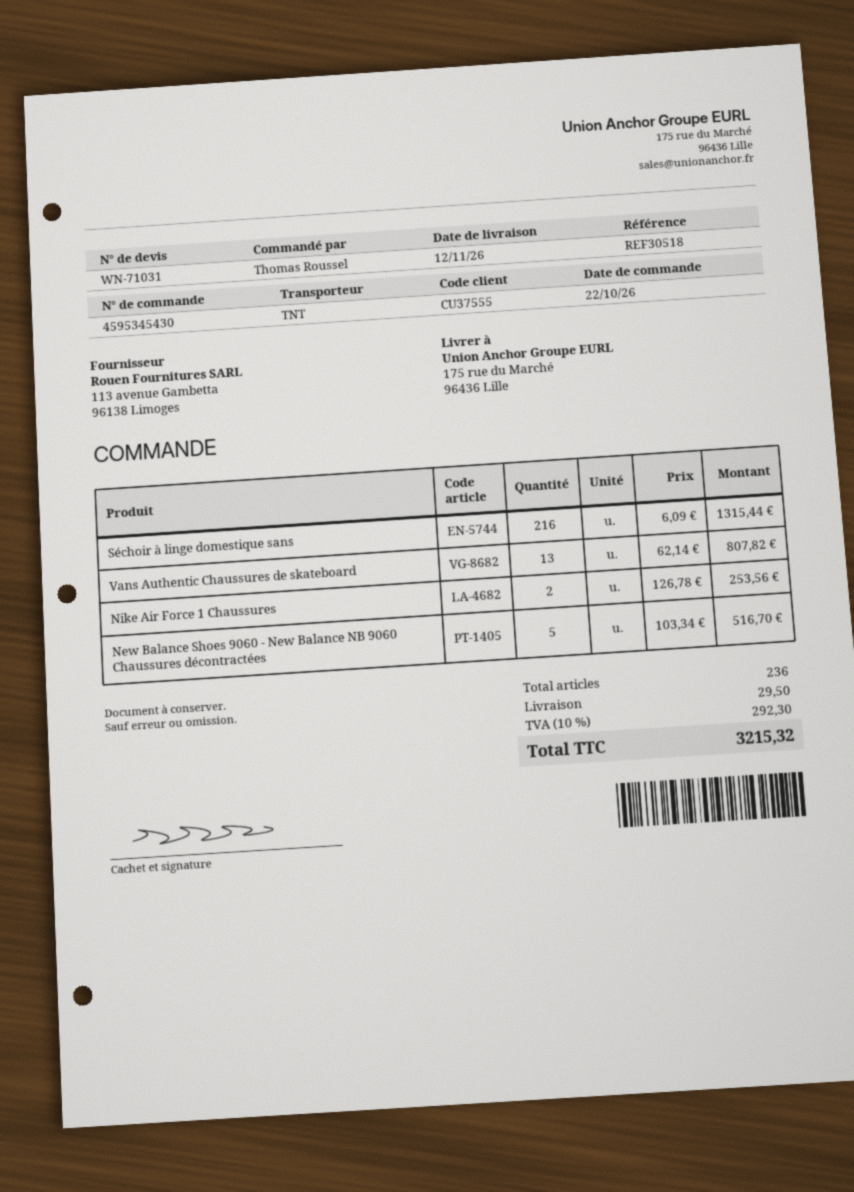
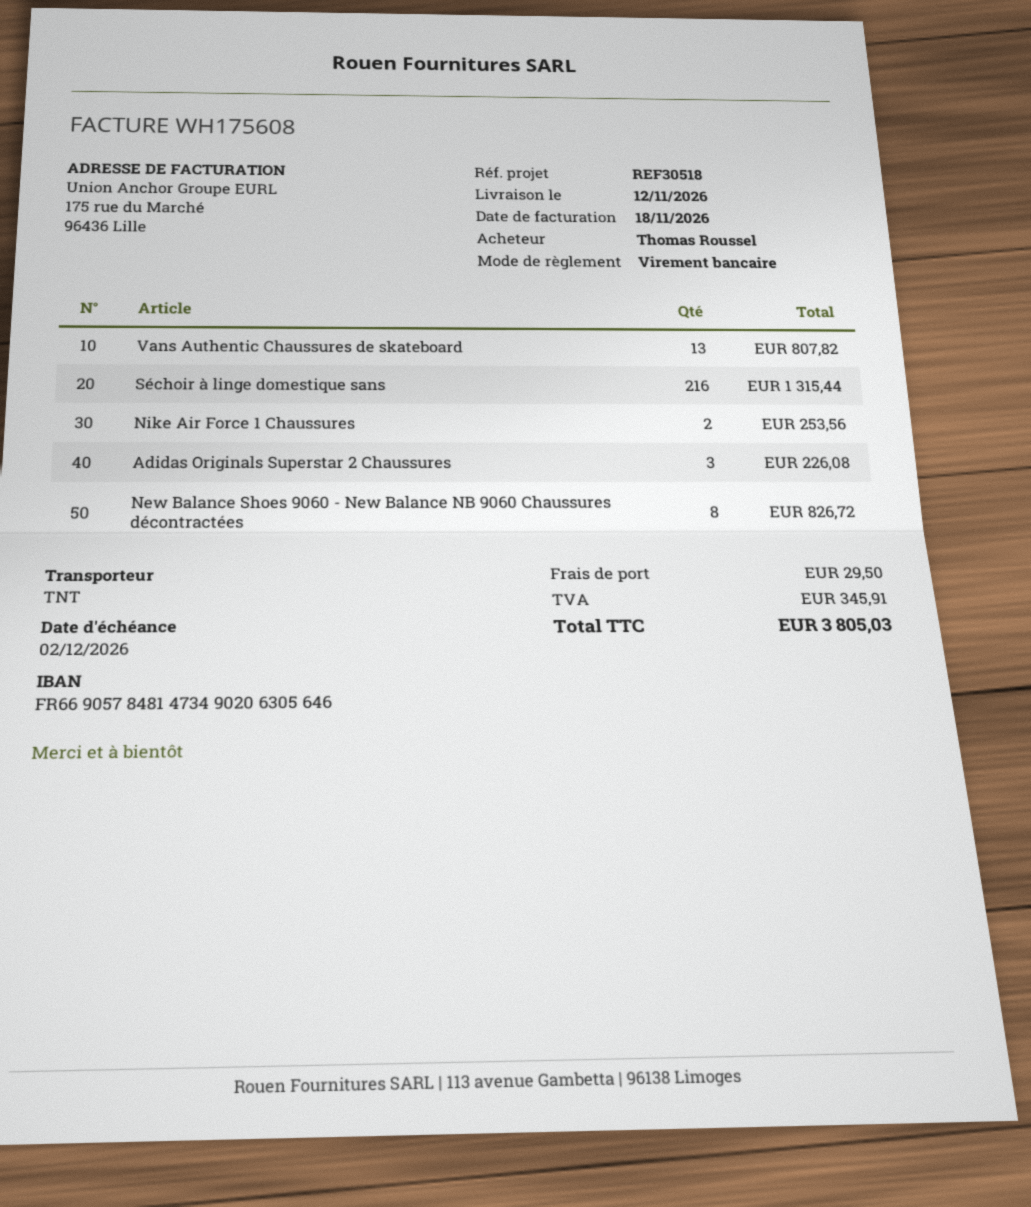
New Balance Shoes 9060 - New Balance NB 9060 Chaussures décontractées: 5 for 516.70 -> 8 for 826.72
Adidas Originals Superstar 2 Chaussures: none -> 3 for 226.08
tax: 292.30 -> 345.91
total: 3215.32 -> 3805.03

